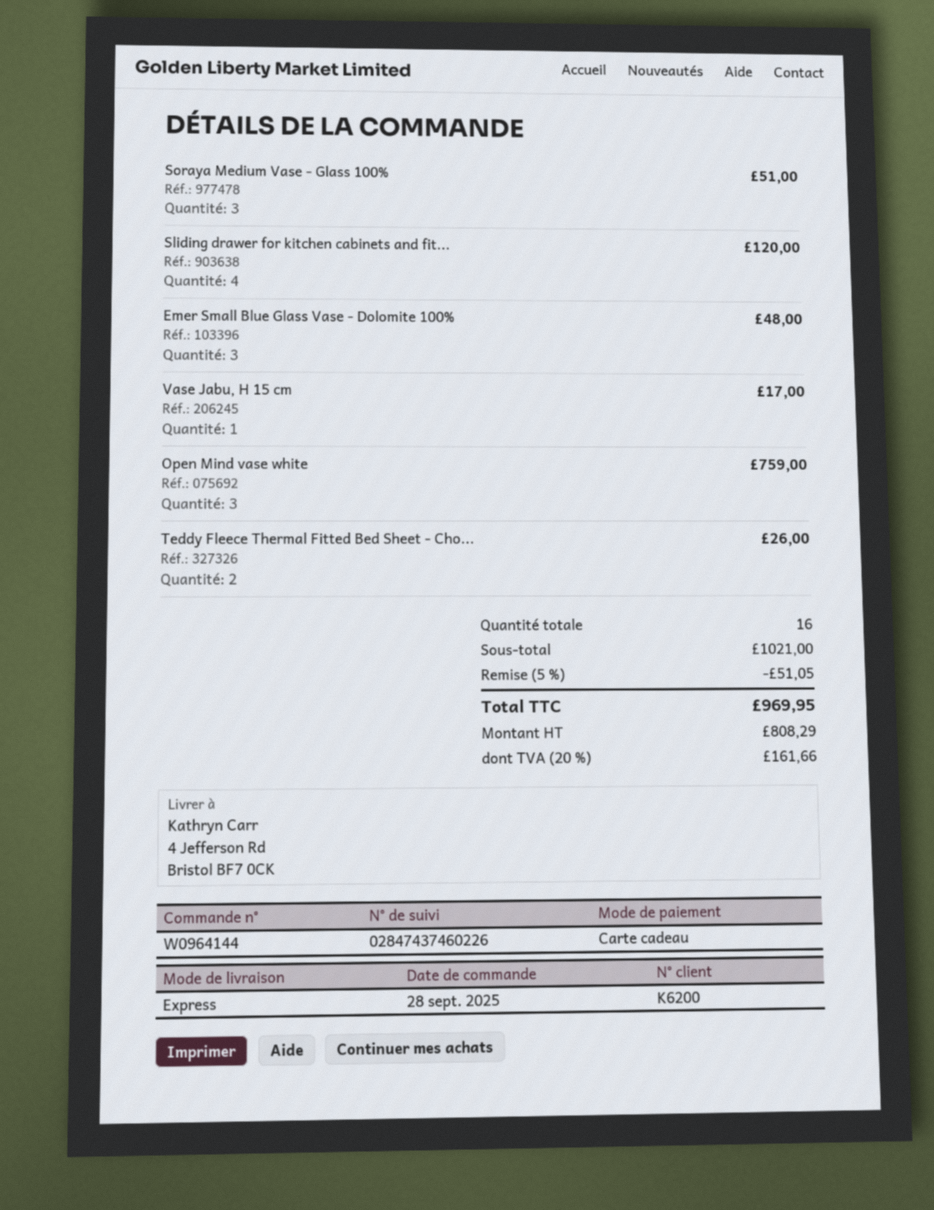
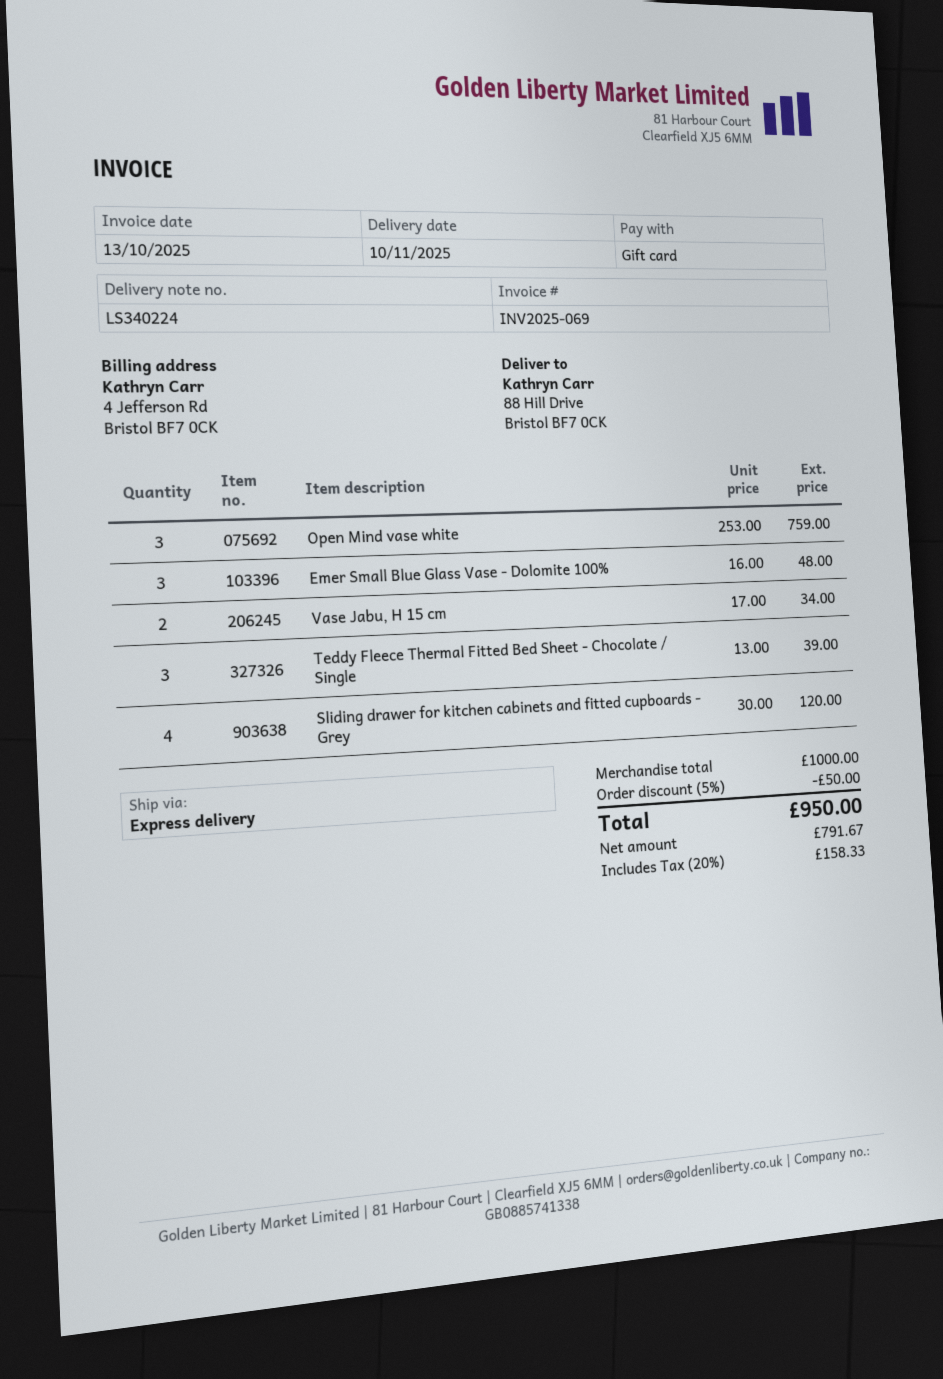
ship to: 4 Jefferson Rd, Bristol BF7 0CK -> 88 Hill Drive, Bristol BF7 0CK
Soraya Medium Vase - Glass 100%: 3 for 51.00 -> none
Vase Jabu, H 15 cm: 1 for 17.00 -> 2 for 34.00
Teddy Fleece Thermal Fitted Bed Sheet - Cho...: 2 for 26.00 -> 3 for 39.00
subtotal: 1021.00 -> 1000.00
discount: 5% = 51.05 -> 5% = 50.00
net: 808.29 -> 791.67
tax: 20% = 161.66 -> 20% = 158.33
total: 969.95 -> 950.00

